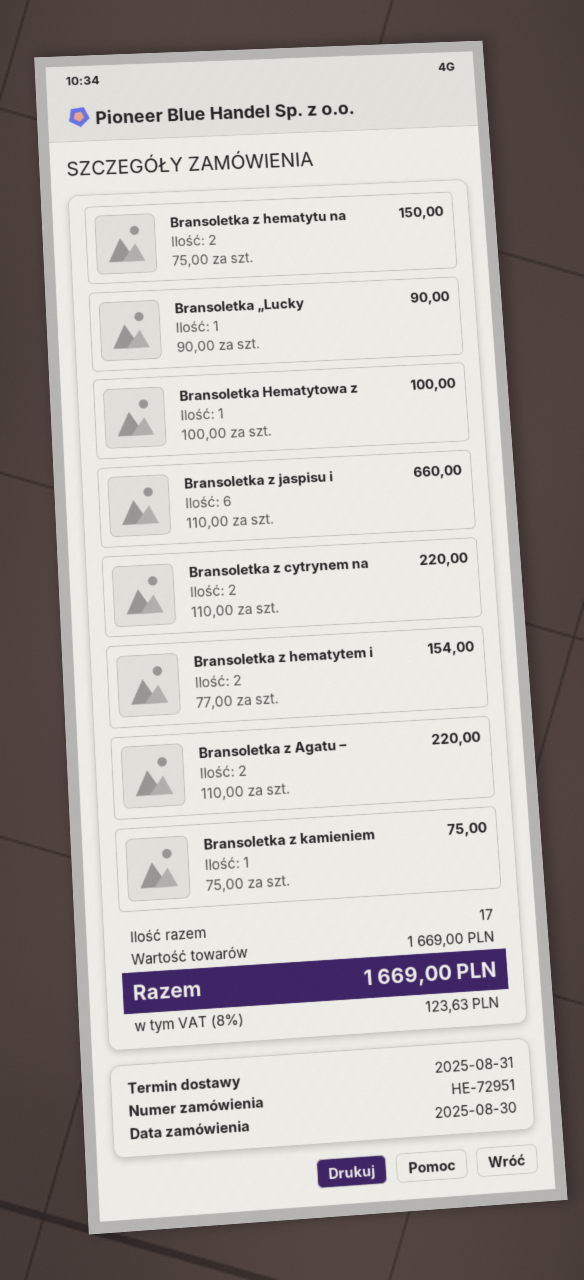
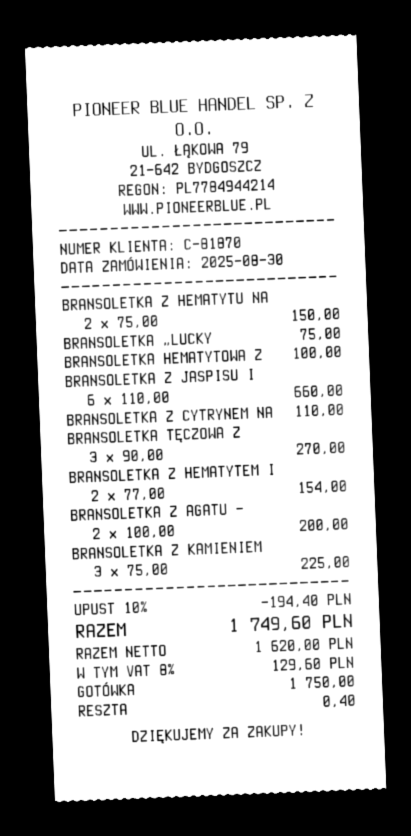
Bransoletka „Lucky: 1 x 90.00 = 90.00 -> 1 x 75.00 = 75.00
Bransoletka z cytrynem na: 2 x 110.00 = 220.00 -> 1 x 110.00 = 110.00
Bransoletka z Agatu –: 2 x 110.00 = 220.00 -> 2 x 100.00 = 200.00
Bransoletka z kamieniem: 1 x 75.00 = 75.00 -> 3 x 75.00 = 225.00
BRANSOLETKA TĘCZOWA Z: none -> 3 x 90.00 = 270.00
discount: none -> 10% = 194.40
tax: 8% = 123.63 -> 8% = 129.60
total: 1669.00 -> 1749.60

